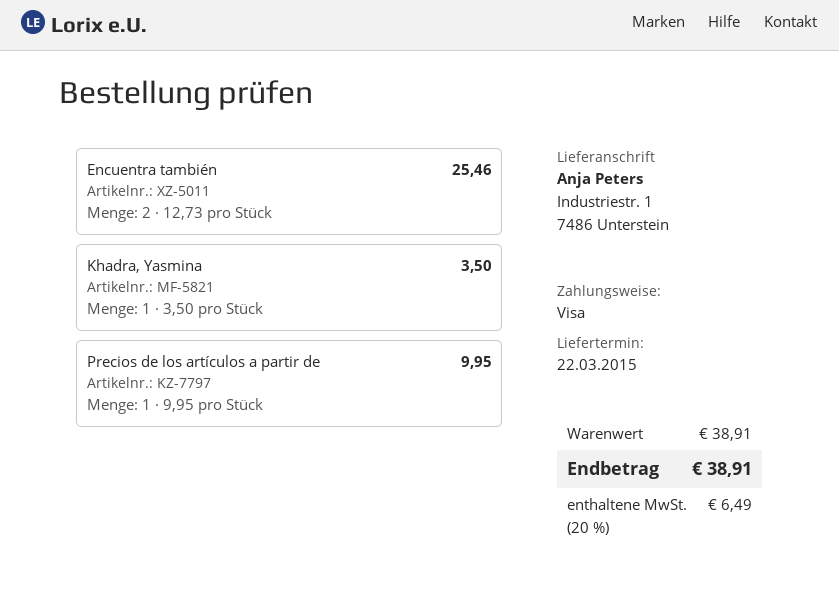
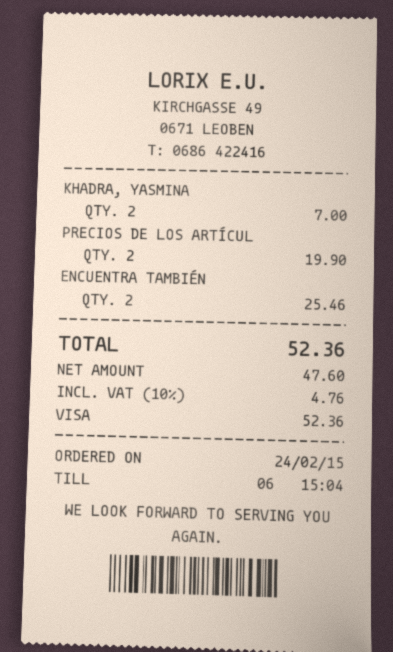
Khadra, Yasmina: 1 for 3.50 -> 2 for 7.00
Precios de los artículos a partir de: 1 for 9.95 -> 2 for 19.90
tax: 20% = 6.49 -> 10% = 4.76
total: 38.91 -> 52.36

